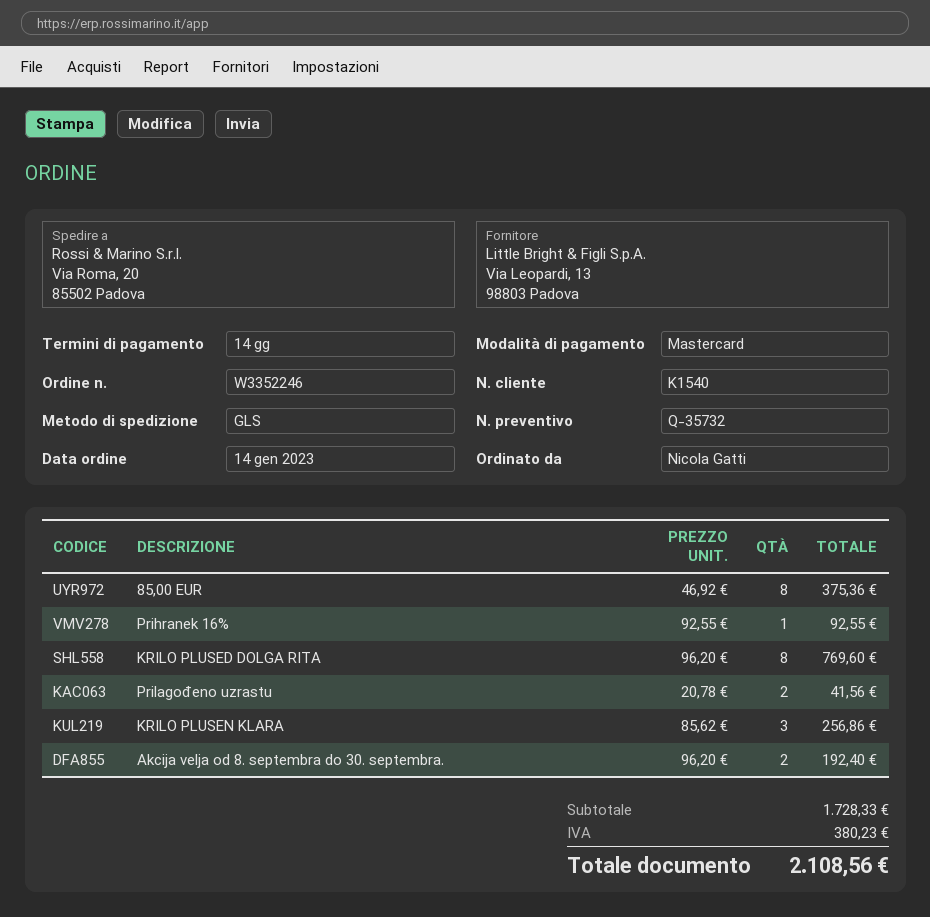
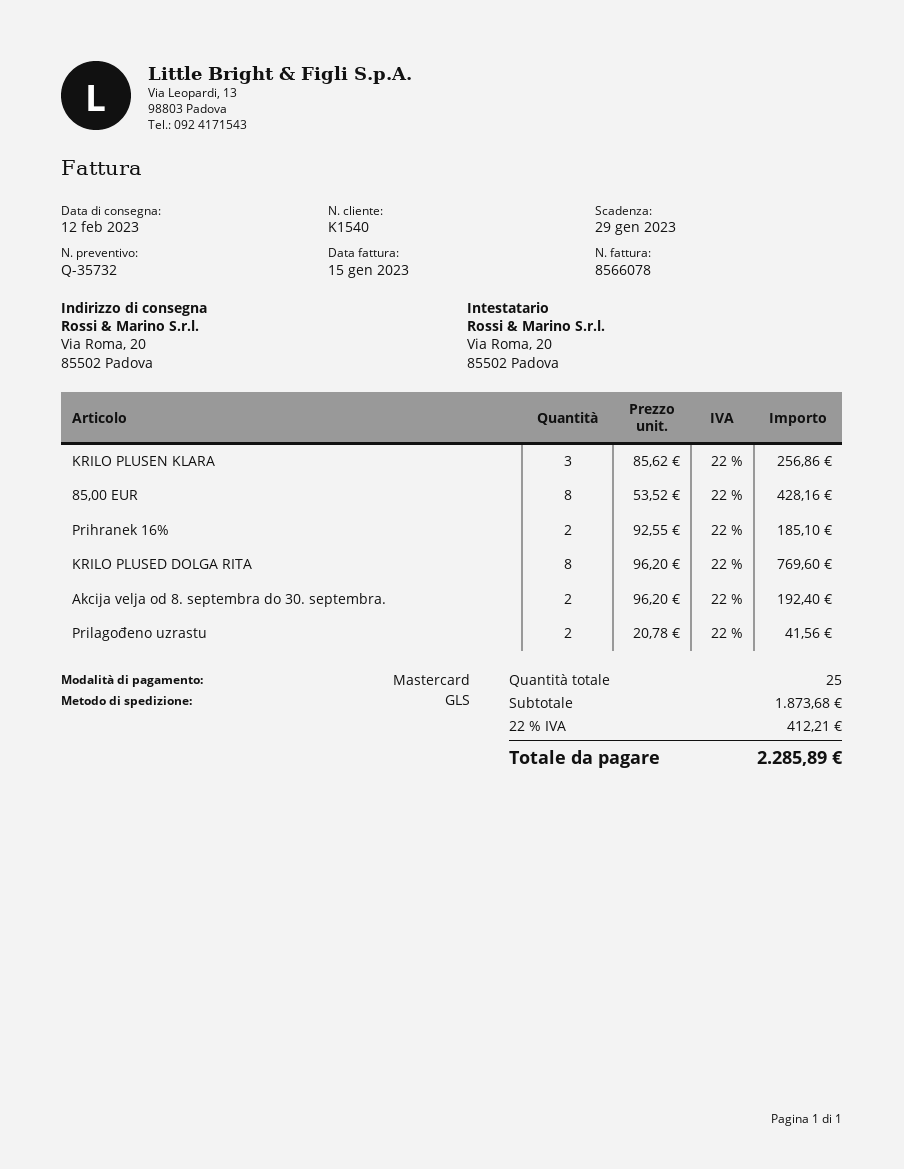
85,00 EUR: 8 x 46.92 = 375.36 -> 8 x 53.52 = 428.16
Prihranek 16%: 1 x 92.55 = 92.55 -> 2 x 92.55 = 185.10
subtotal: 1728.33 -> 1873.68
tax: 380.23 -> 412.21
total: 2108.56 -> 2285.89

